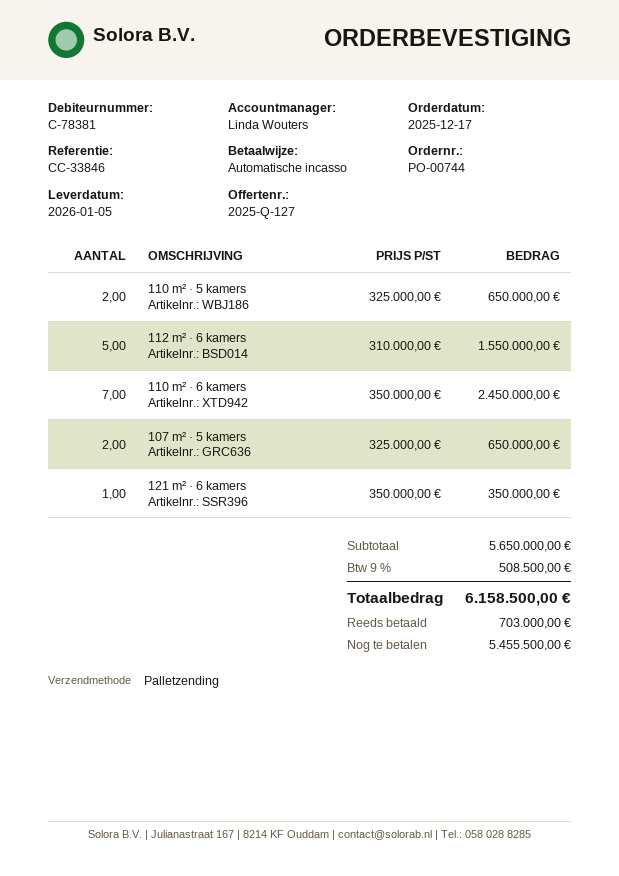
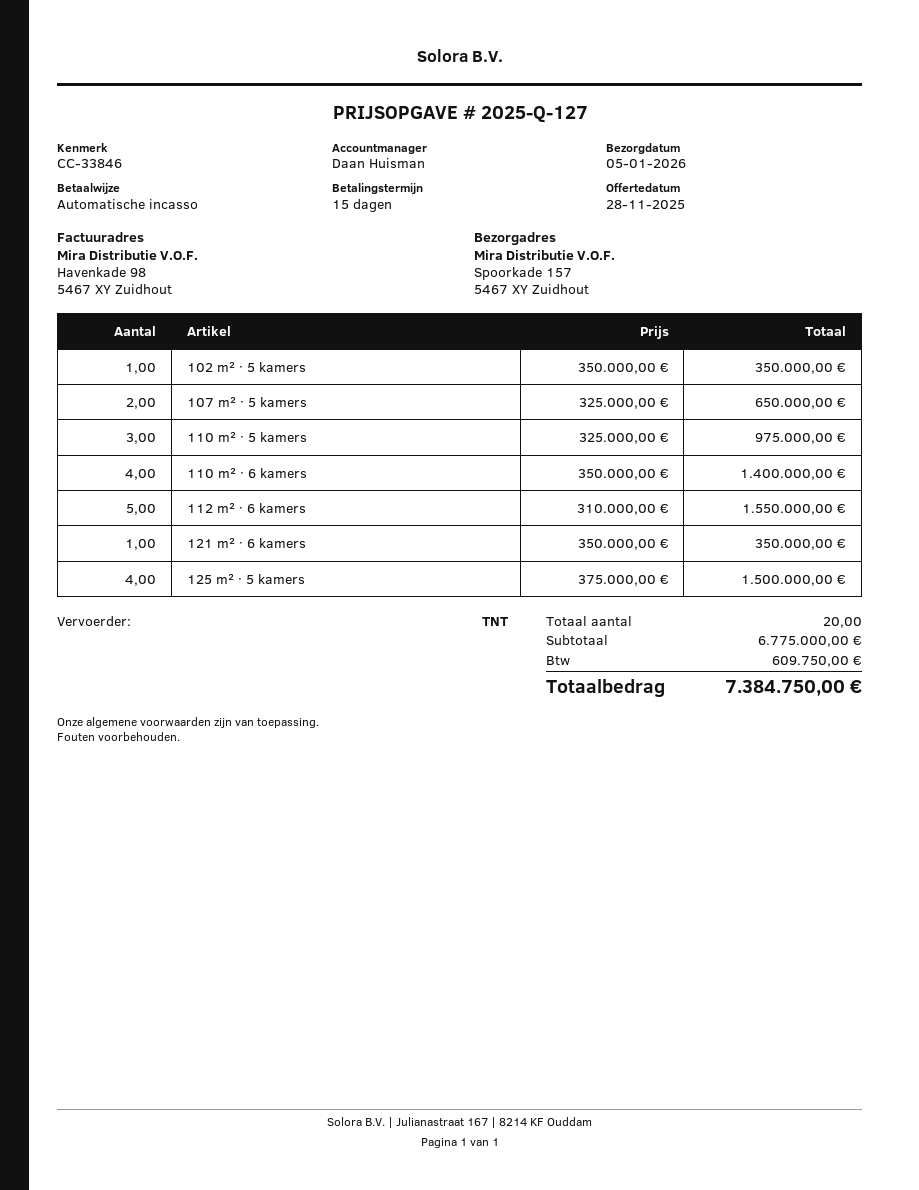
sales rep: Linda Wouters -> Daan Huisman
shipping method: pallet freight -> TNT
110 m² · 5 kamers: 2 x 325000.00 = 650000.00 -> 3 x 325000.00 = 975000.00
110 m² · 6 kamers: 7 x 350000.00 = 2450000.00 -> 4 x 350000.00 = 1400000.00
102 m² · 5 kamers: none -> 1 x 350000.00 = 350000.00
125 m² · 5 kamers: none -> 4 x 375000.00 = 1500000.00
subtotal: 5650000.00 -> 6775000.00
tax: 508500.00 -> 609750.00
total: 6158500.00 -> 7384750.00

